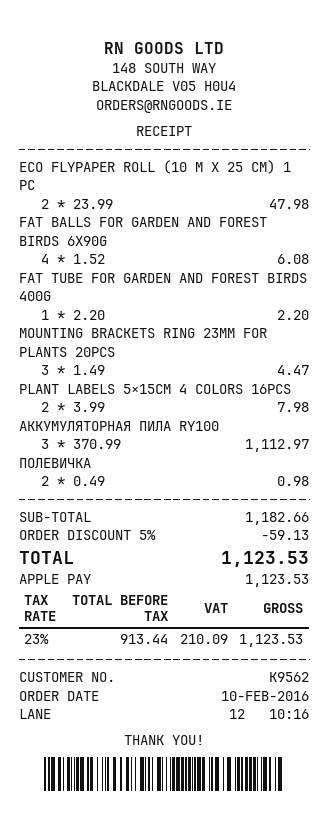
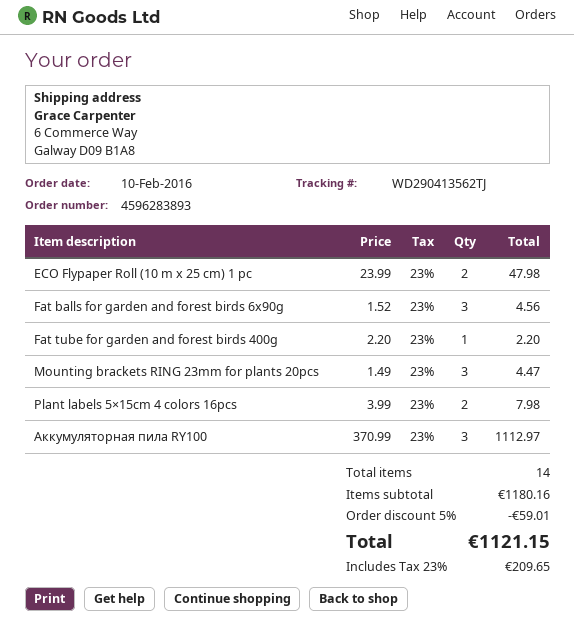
FAT BALLS FOR GARDEN AND FOREST BIRDS 6X90G: 4 x 1.52 = 6.08 -> 3 x 1.52 = 4.56
ПОЛЕВИЧКА: 2 x 0.49 = 0.98 -> none
subtotal: 1182.66 -> 1180.16
discount: 5% = 59.13 -> 5% = 59.01
tax: 23% = 210.09 -> 23% = 209.65
total: 1123.53 -> 1121.15

